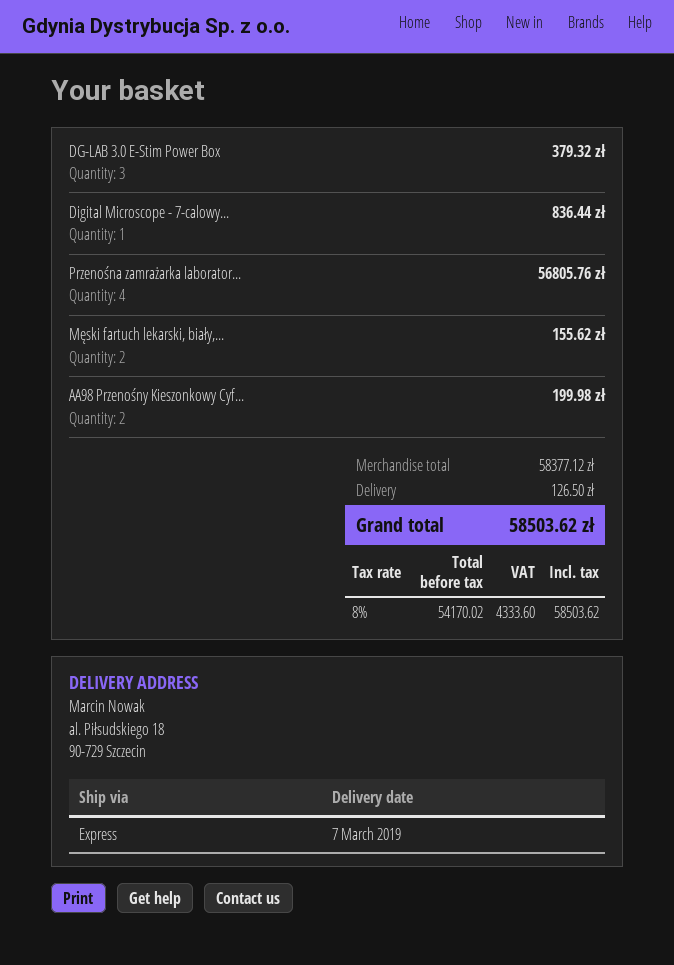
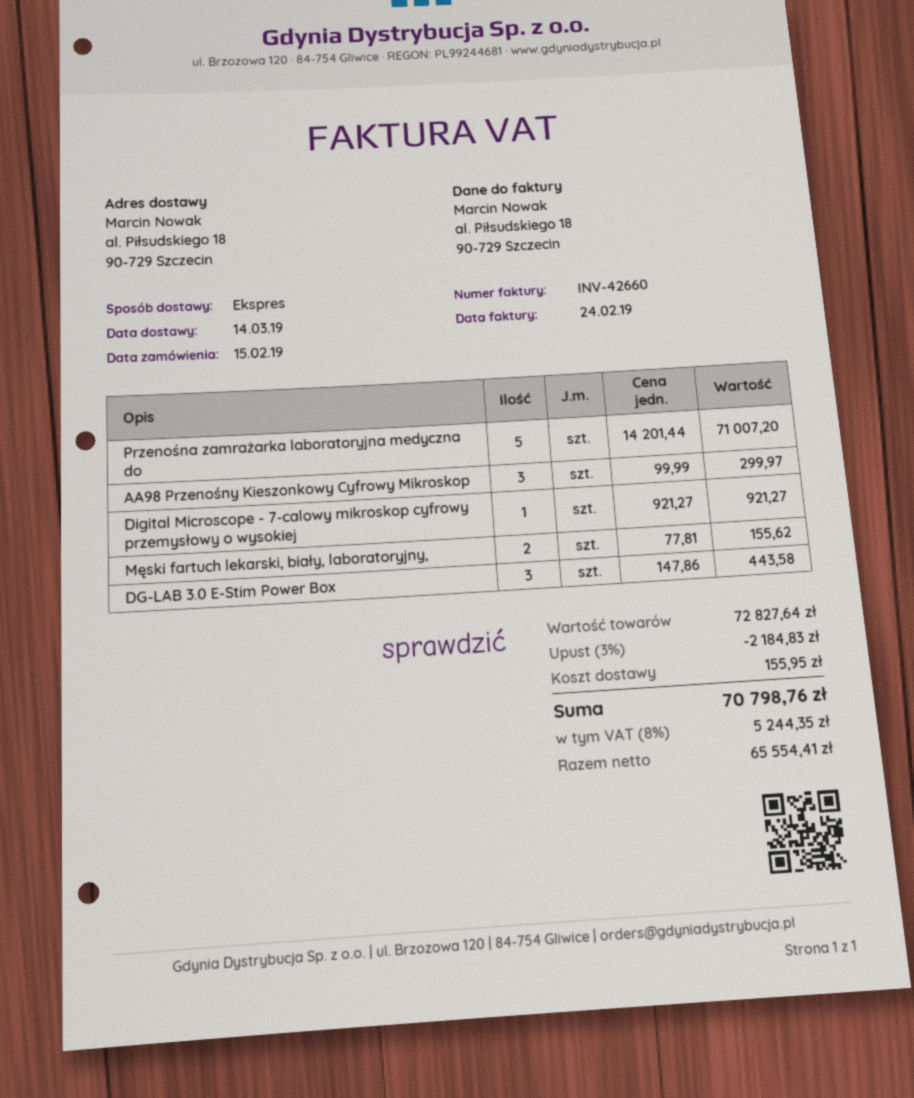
delivery date: 2019-03-07 -> 2019-03-14
DG-LAB 3.0 E-Stim Power Box: 3 for 379.32 -> 3 for 443.58
Digital Microscope - 7-calowy...: 1 for 836.44 -> 1 for 921.27
Przenośna zamrażarka laborator...: 4 for 56805.76 -> 5 for 71007.20
AA98 Przenośny Kieszonkowy Cyf...: 2 for 199.98 -> 3 for 299.97
subtotal: 58377.12 -> 72827.64
discount: none -> 3% = 2184.83
shipping: 126.50 -> 155.95
net: 54170.02 -> 65554.41
tax: 8% = 4333.60 -> 8% = 5244.35
total: 58503.62 -> 70798.76

